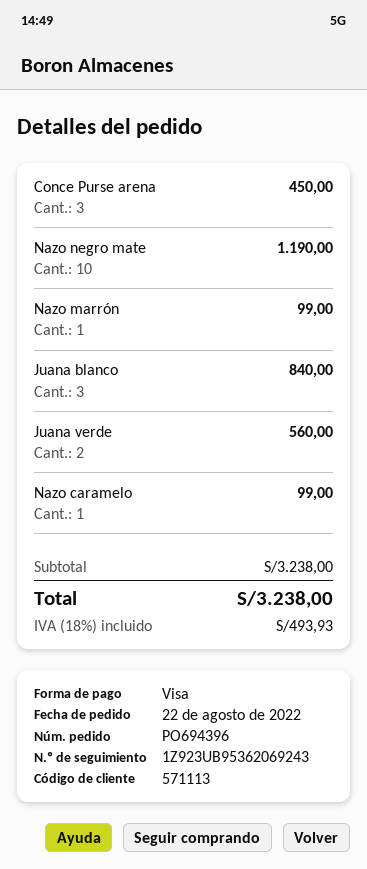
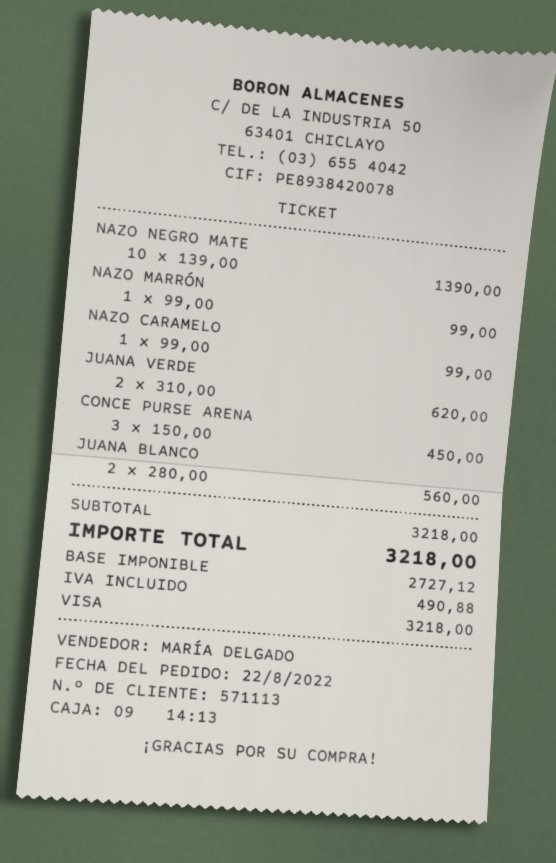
Nazo negro mate: 10 for 1190.00 -> 10 for 1390.00
Juana blanco: 3 for 840.00 -> 2 for 560.00
Juana verde: 2 for 560.00 -> 2 for 620.00
subtotal: 3238.00 -> 3218.00
tax: 493.93 -> 490.88
total: 3238.00 -> 3218.00

